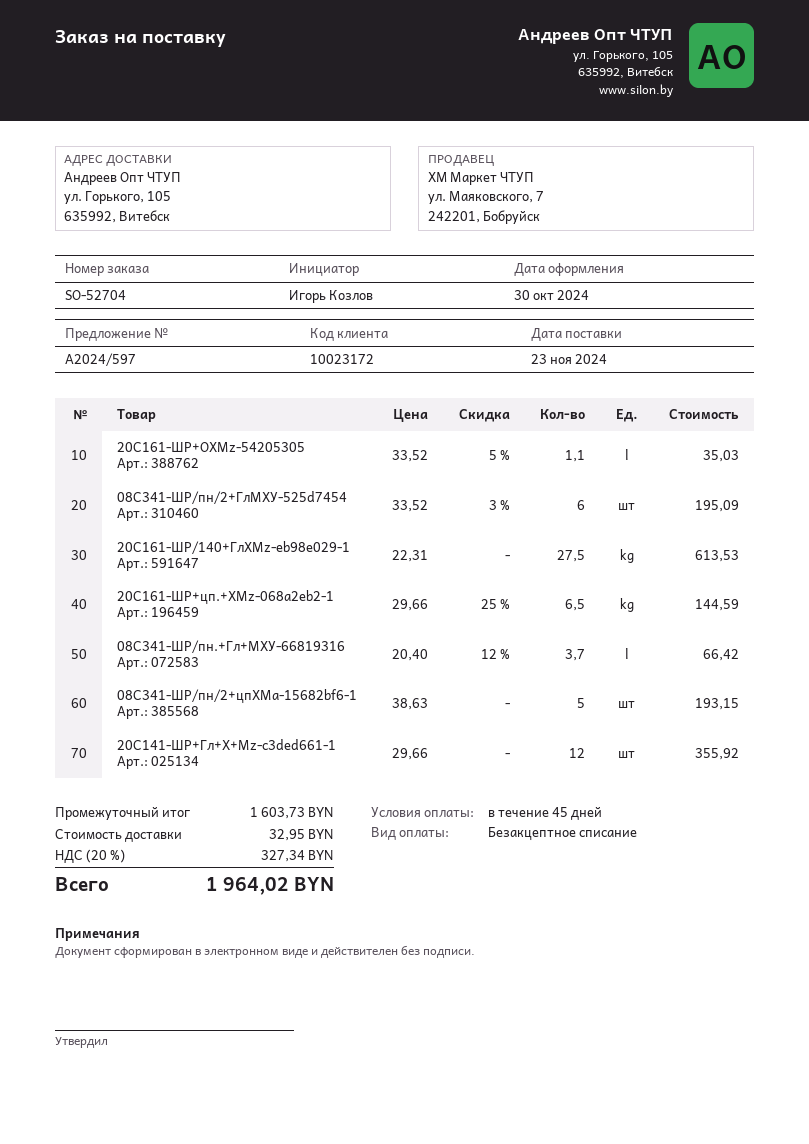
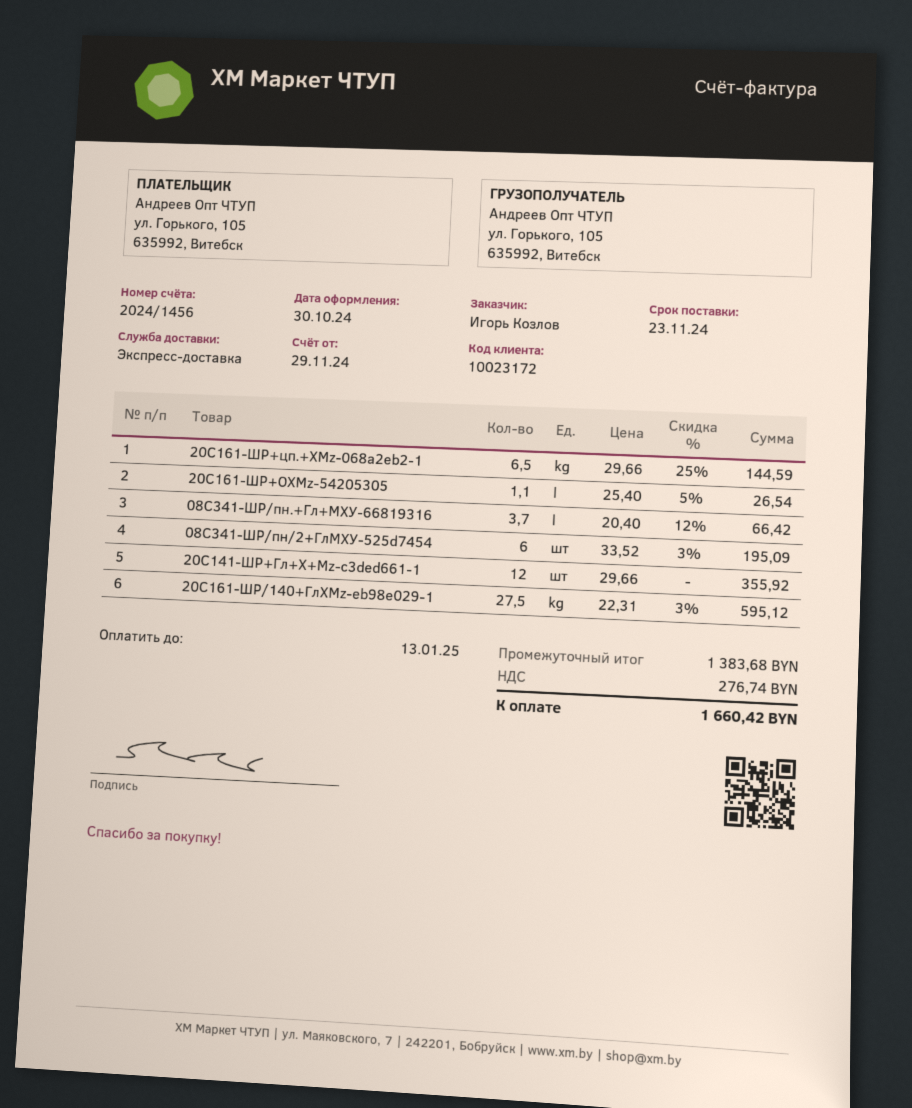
20С161-ШР+ОХМz-54205305: 1.1 x 33.52 - 5% = 35.03 -> 1.1 x 25.40 - 5% = 26.54
20С161-ШР/140+ГлХМz-eb98e029-1: 27.5 x 22.31 = 613.53 -> 27.5 x 22.31 - 3% = 595.12
08С341-ШР/пн/2+цпХМа-15682bf6-1: 5 x 38.63 = 193.15 -> none
subtotal: 1603.73 -> 1383.68
shipping: 32.95 -> none
tax: 327.34 -> 276.74
total: 1964.02 -> 1660.42

